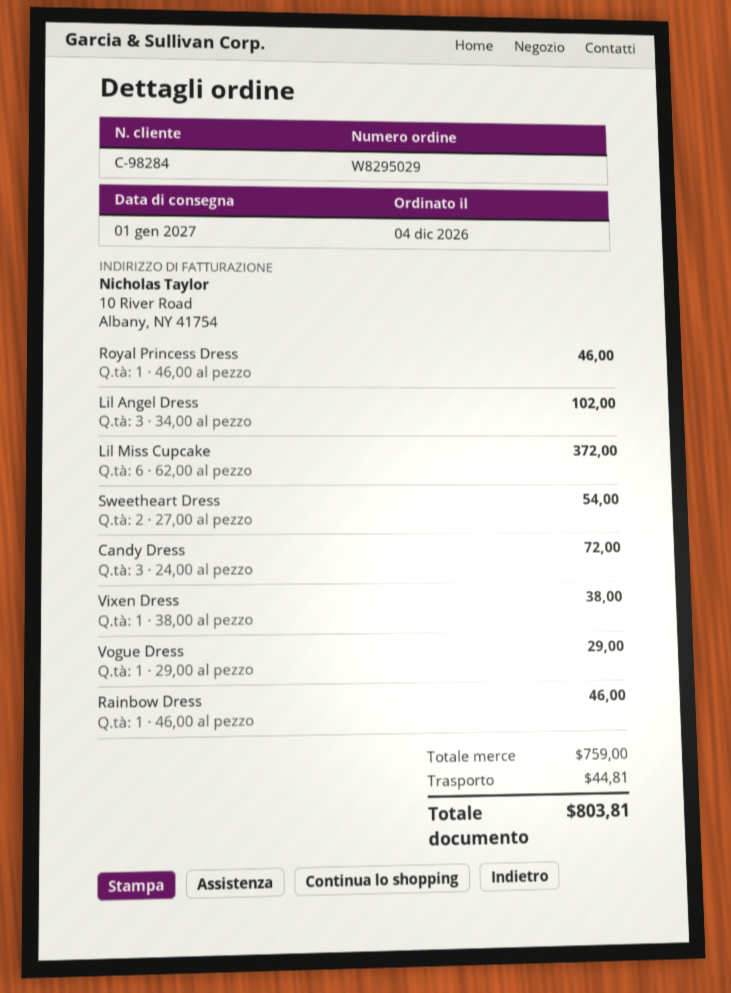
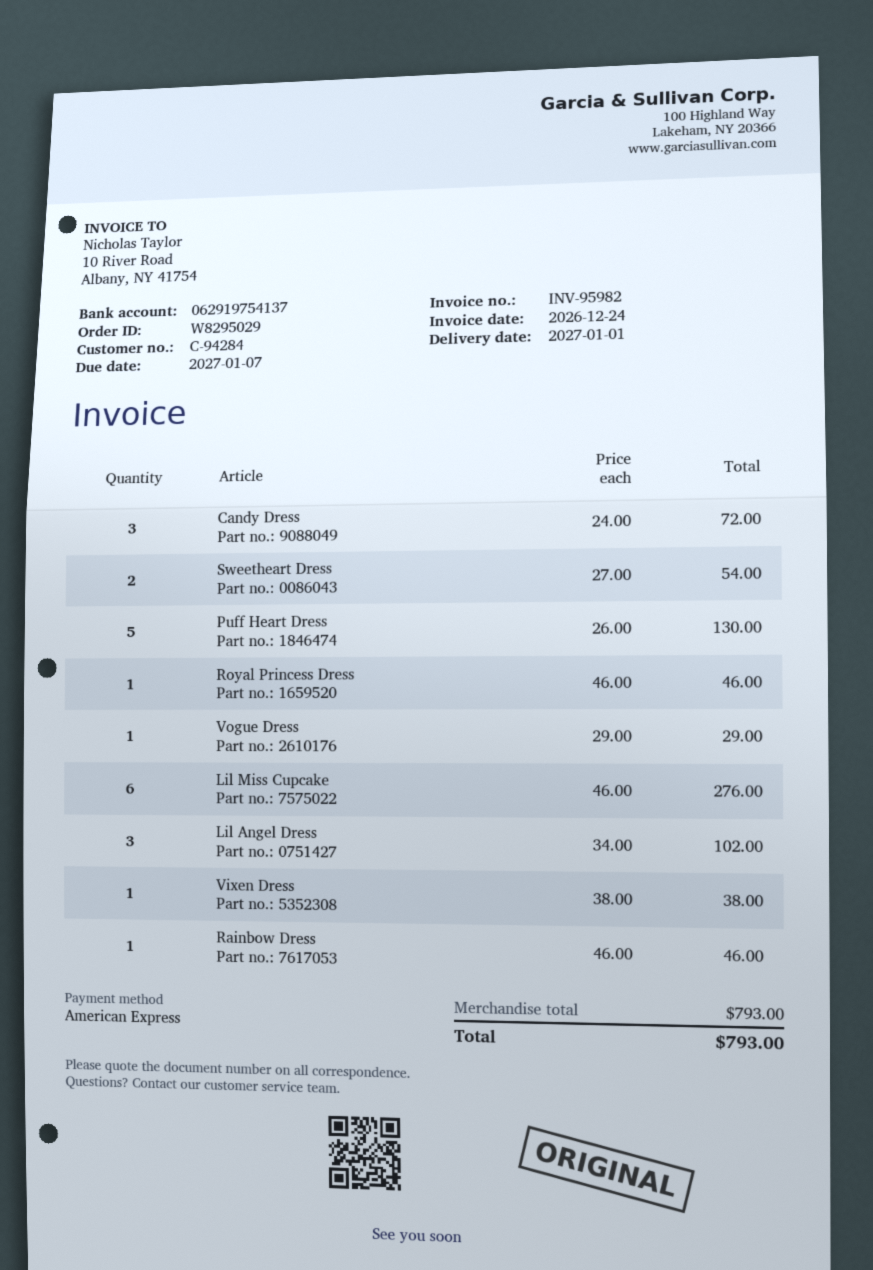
customer number: C-98284 -> C-94284
Lil Miss Cupcake: 6 x 62.00 = 372.00 -> 6 x 46.00 = 276.00
Puff Heart Dress: none -> 5 x 26.00 = 130.00
subtotal: 759.00 -> 793.00
shipping: 44.81 -> none
total: 803.81 -> 793.00

